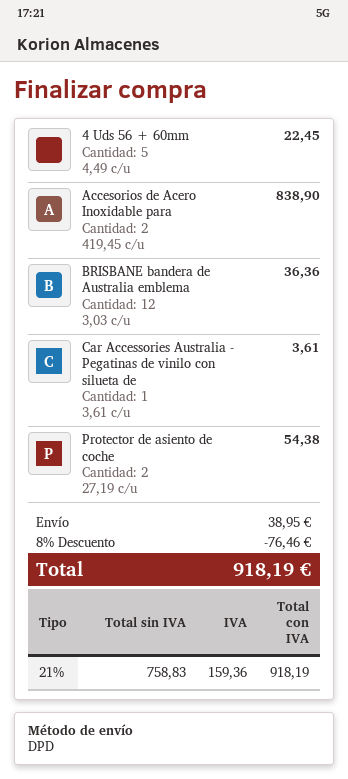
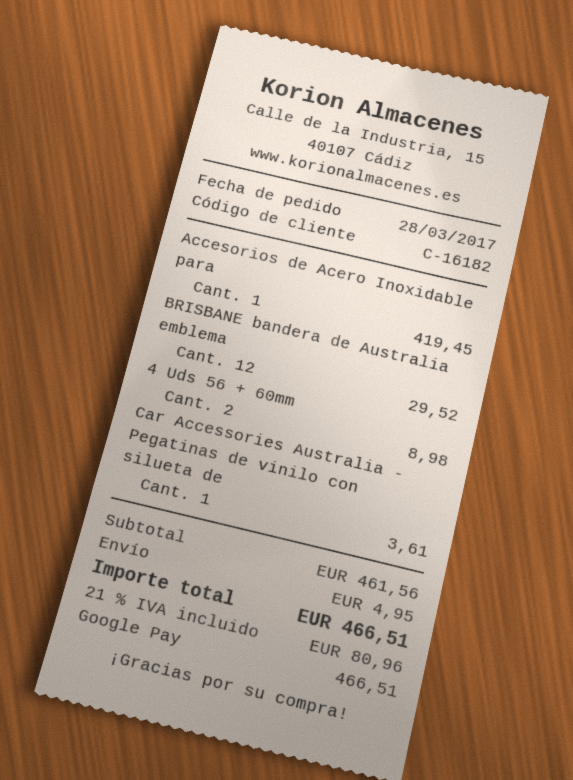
4 Uds 56 + 60mm: 5 for 22.45 -> 2 for 8.98
Accesorios de Acero Inoxidable para: 2 for 838.90 -> 1 for 419.45
BRISBANE bandera de Australia emblema: 12 for 36.36 -> 12 for 29.52
Protector de asiento de coche: 2 for 54.38 -> none
discount: 8% = 76.46 -> none
shipping: 38.95 -> 4.95
tax: 21% = 159.36 -> 21% = 80.96
total: 918.19 -> 466.51

